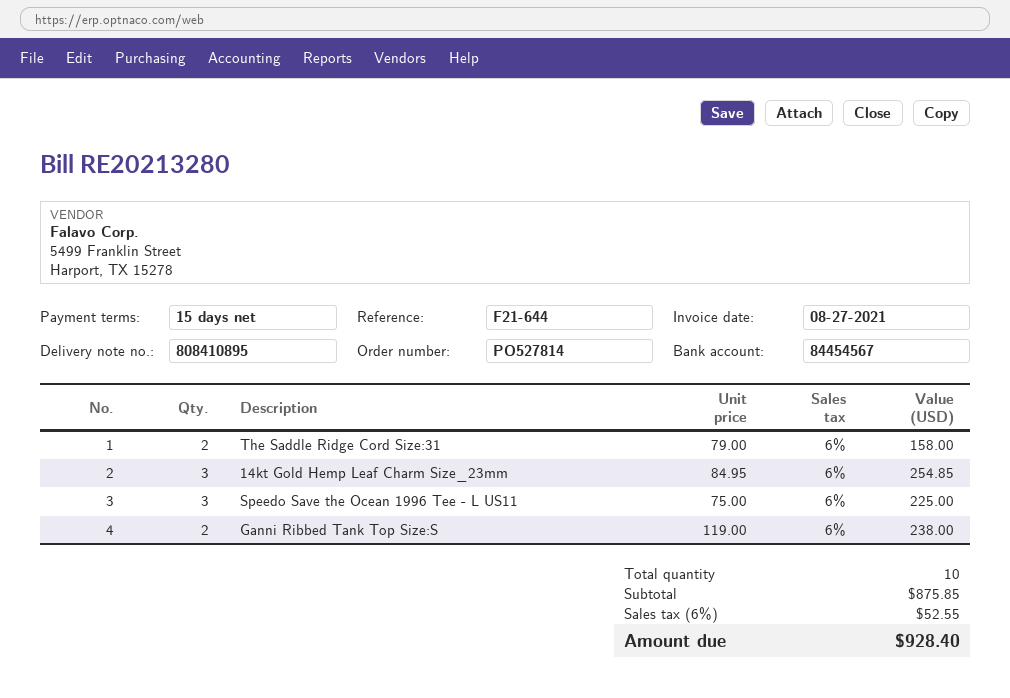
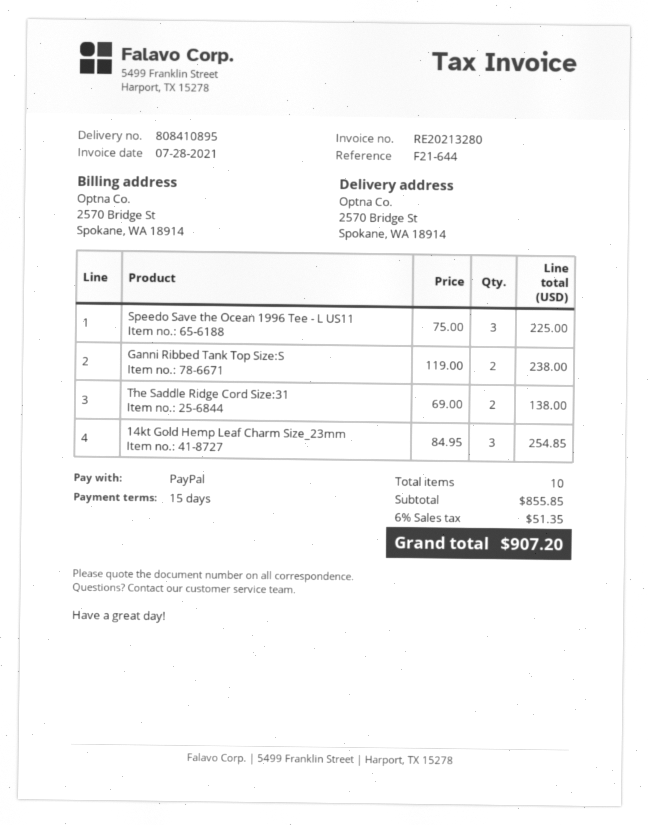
invoice date: 2021-08-27 -> 2021-07-28
The Saddle Ridge Cord Size:31: 2 x 79.00 = 158.00 -> 2 x 69.00 = 138.00
subtotal: 875.85 -> 855.85
tax: 6% = 52.55 -> 6% = 51.35
total: 928.40 -> 907.20

